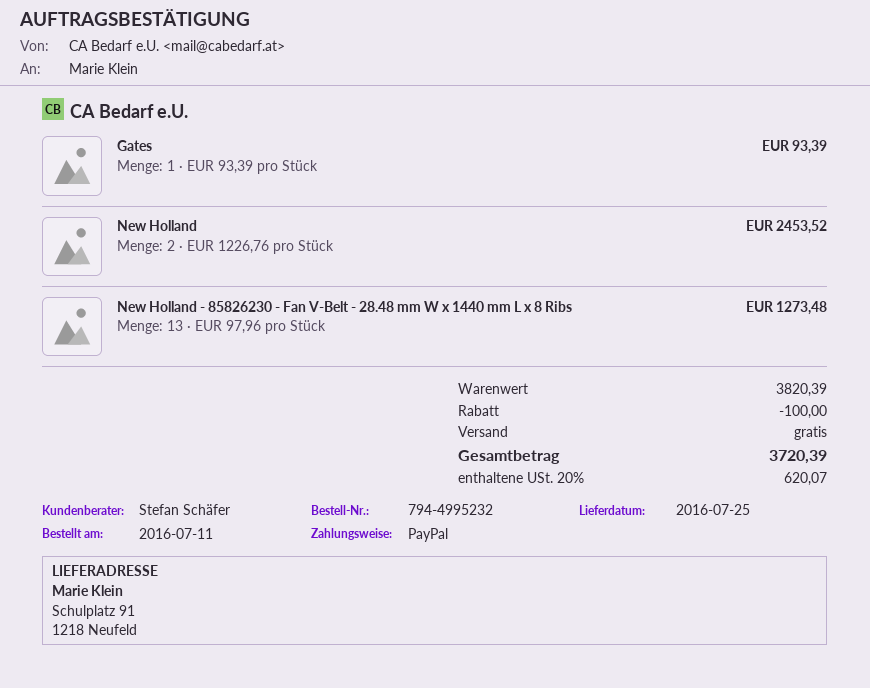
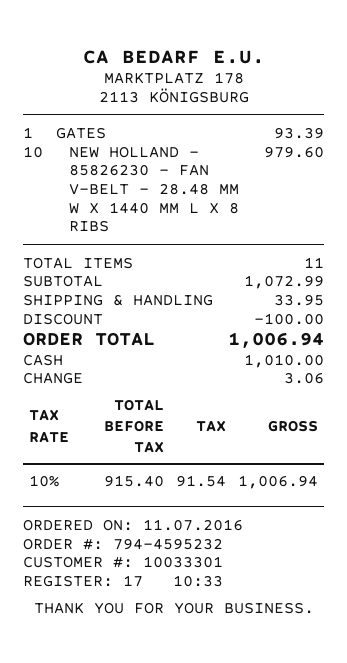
order number: 794-4995232 -> 794-4595232
payment method: PayPal -> cash
New Holland: 2 for 2453.52 -> none
New Holland - 85826230 - Fan V-Belt - 28.48 mm W x 1440 mm L x 8 Ribs: 13 for 1273.48 -> 10 for 979.60
subtotal: 3820.39 -> 1072.99
shipping: 0.00 -> 33.95
tax: 20% = 620.07 -> 10% = 91.54
total: 3720.39 -> 1006.94

